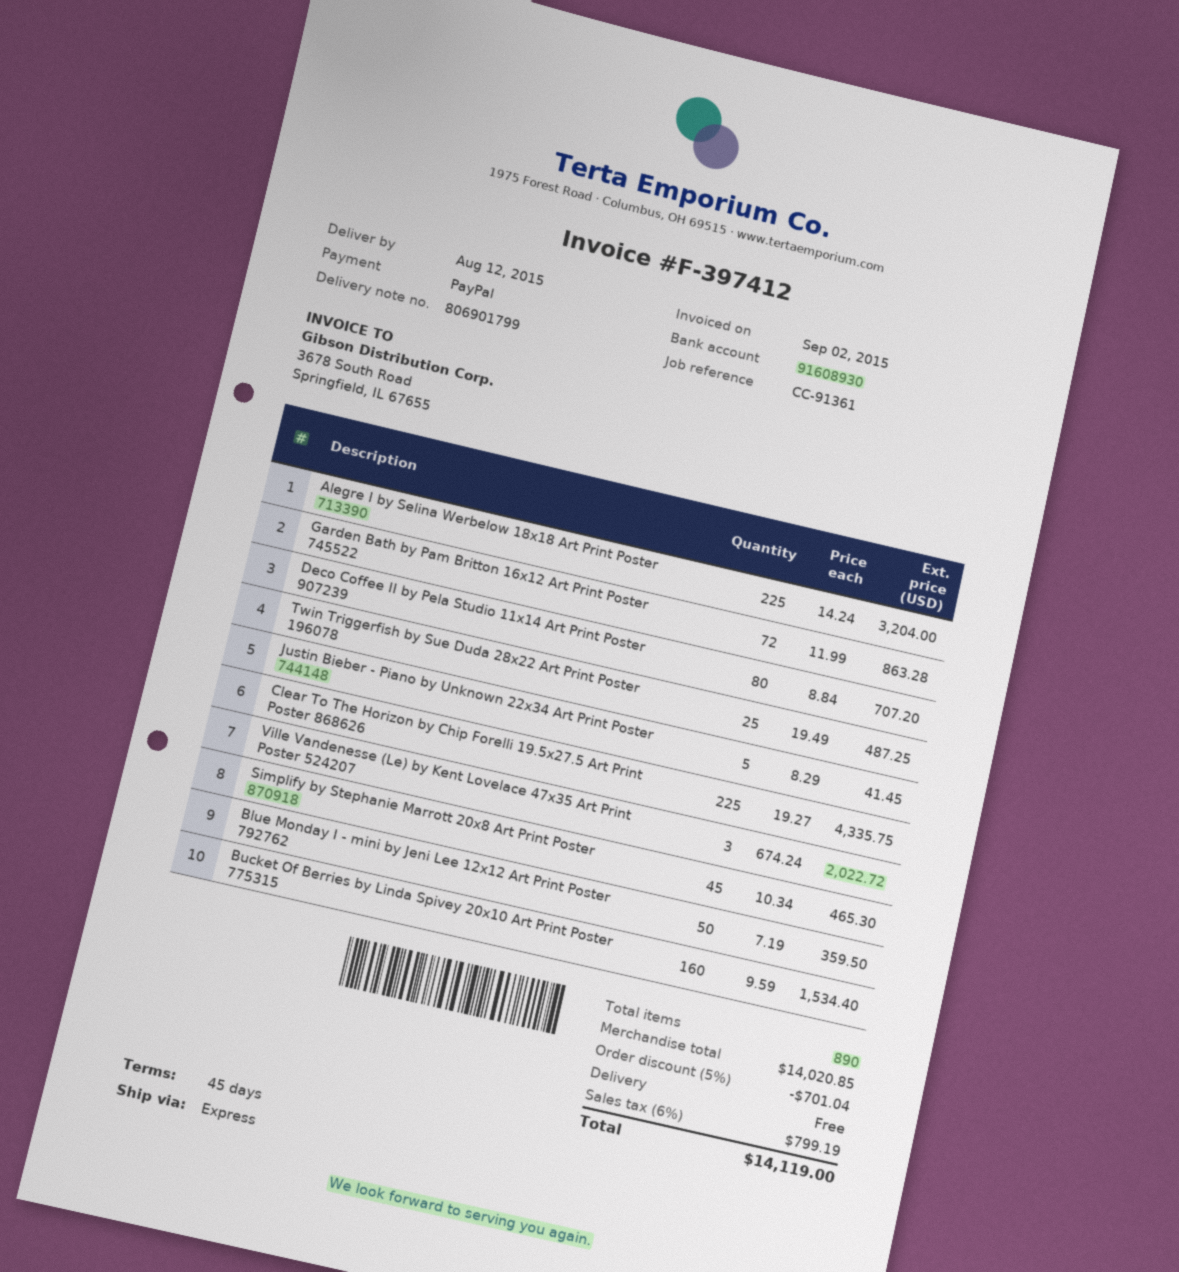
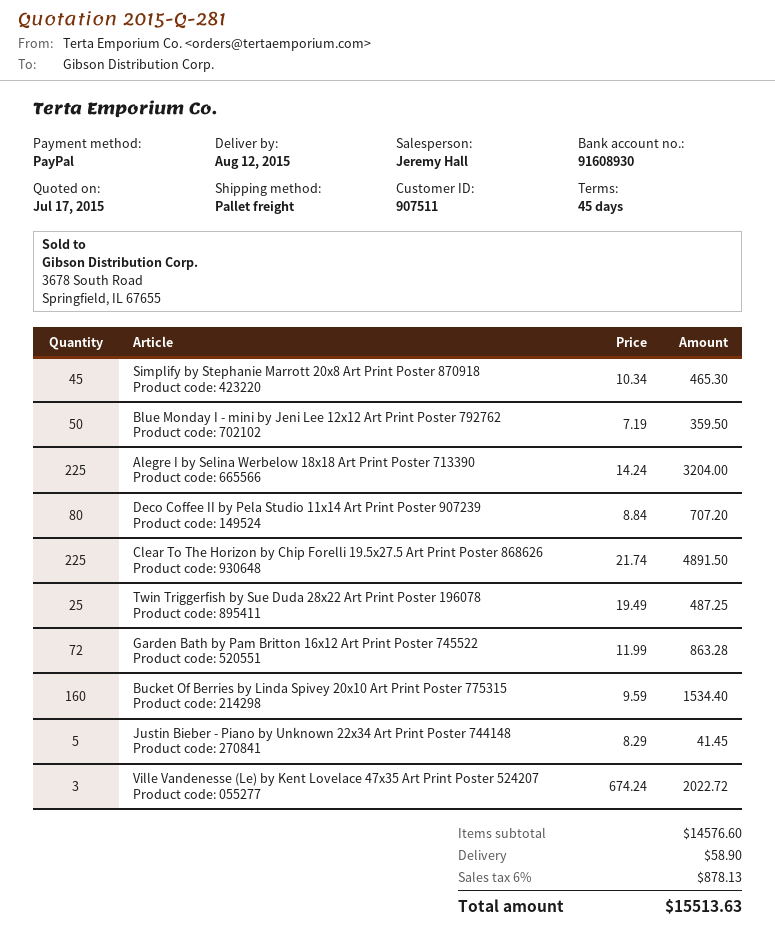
shipping method: express -> pallet freight
Clear To The Horizon by Chip Forelli 19.5x27.5 Art Print Poster 868626: 225 x 19.27 = 4335.75 -> 225 x 21.74 = 4891.50
subtotal: 14020.85 -> 14576.60
discount: 5% = 701.04 -> none
shipping: 0.00 -> 58.90
tax: 6% = 799.19 -> 6% = 878.13
total: 14119.00 -> 15513.63

